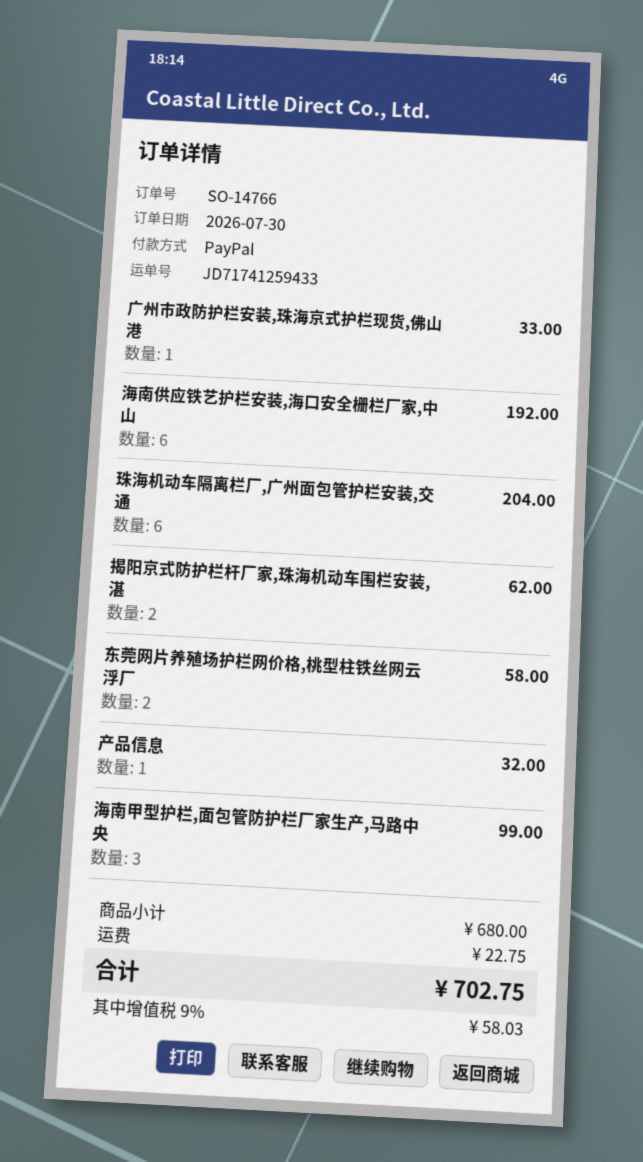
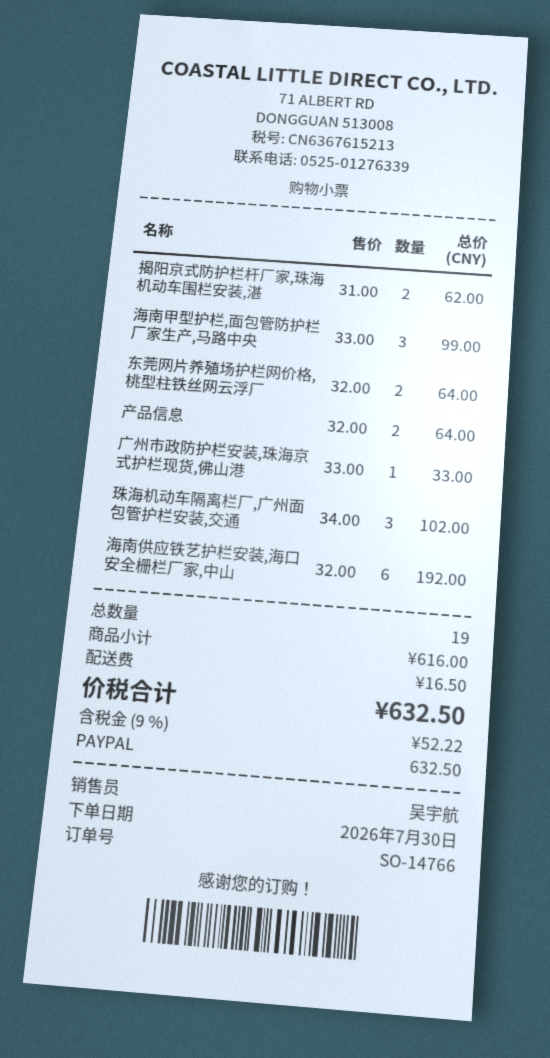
珠海机动车隔离栏厂,广州面包管护栏安装,交通: 6 for 204.00 -> 3 for 102.00
东莞网片养殖场护栏网价格,桃型柱铁丝网云浮厂: 2 for 58.00 -> 2 for 64.00
产品信息: 1 for 32.00 -> 2 for 64.00
subtotal: 680.00 -> 616.00
shipping: 22.75 -> 16.50
tax: 9% = 58.03 -> 9% = 52.22
total: 702.75 -> 632.50

